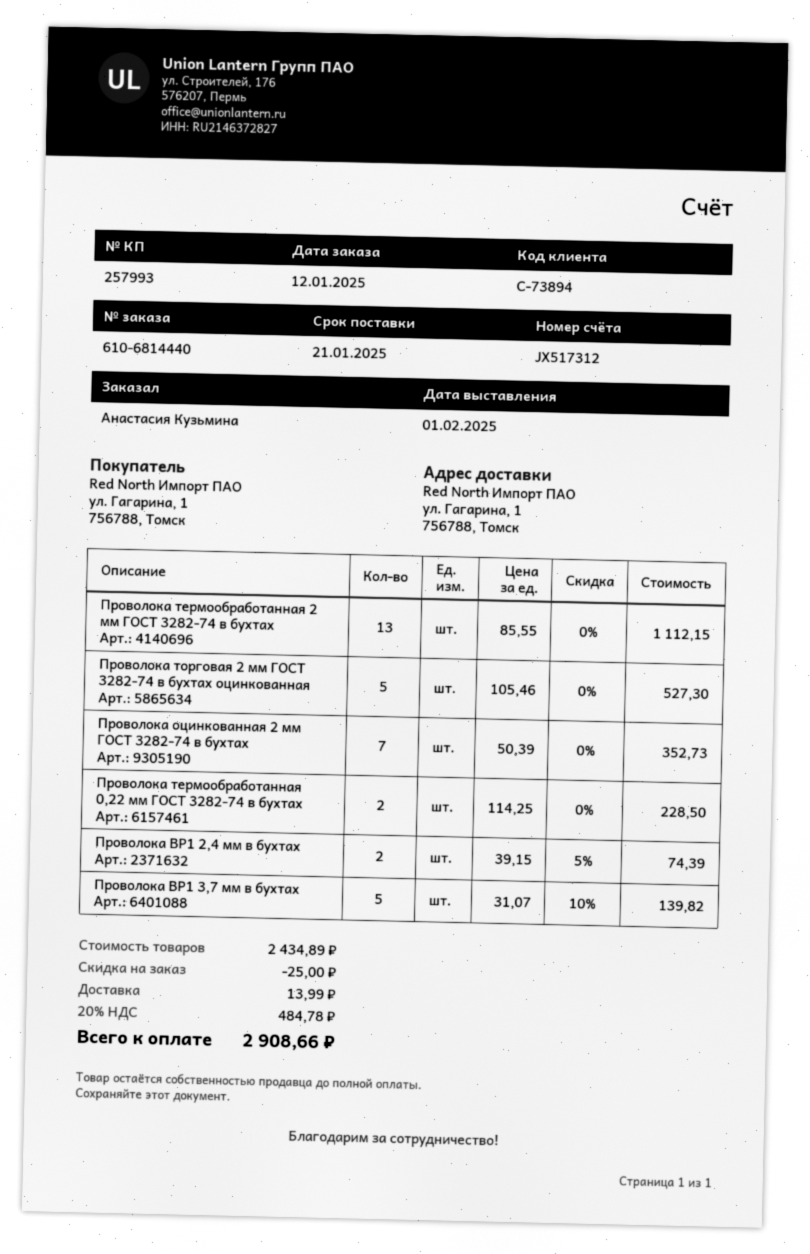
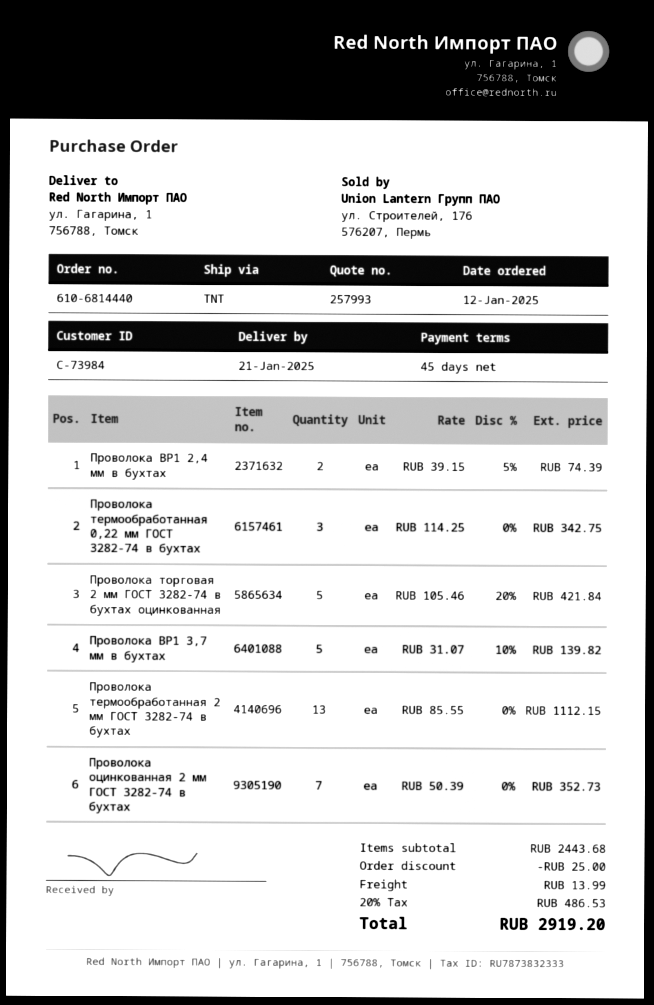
customer number: C-73894 -> C-73984
Проволока торговая 2 мм ГОСТ 3282-74 в бухтах оцинкованная: 5 x 105.46 = 527.30 -> 5 x 105.46 - 20% = 421.84
Проволока термообработанная 0,22 мм ГОСТ 3282-74 в бухтах: 2 x 114.25 = 228.50 -> 3 x 114.25 = 342.75
subtotal: 2434.89 -> 2443.68
tax: 20% = 484.78 -> 20% = 486.53
total: 2908.66 -> 2919.20

